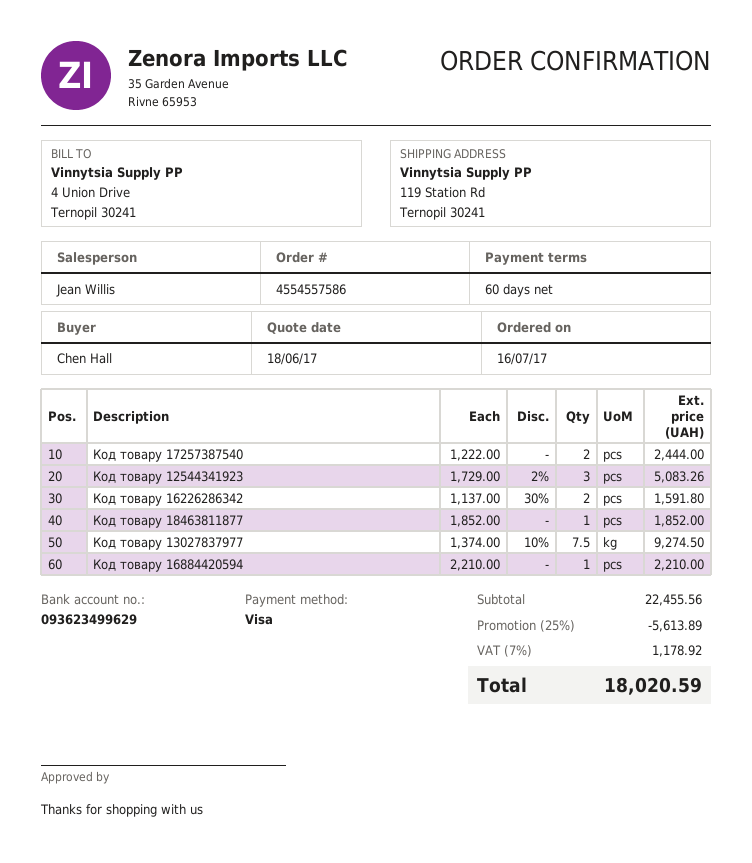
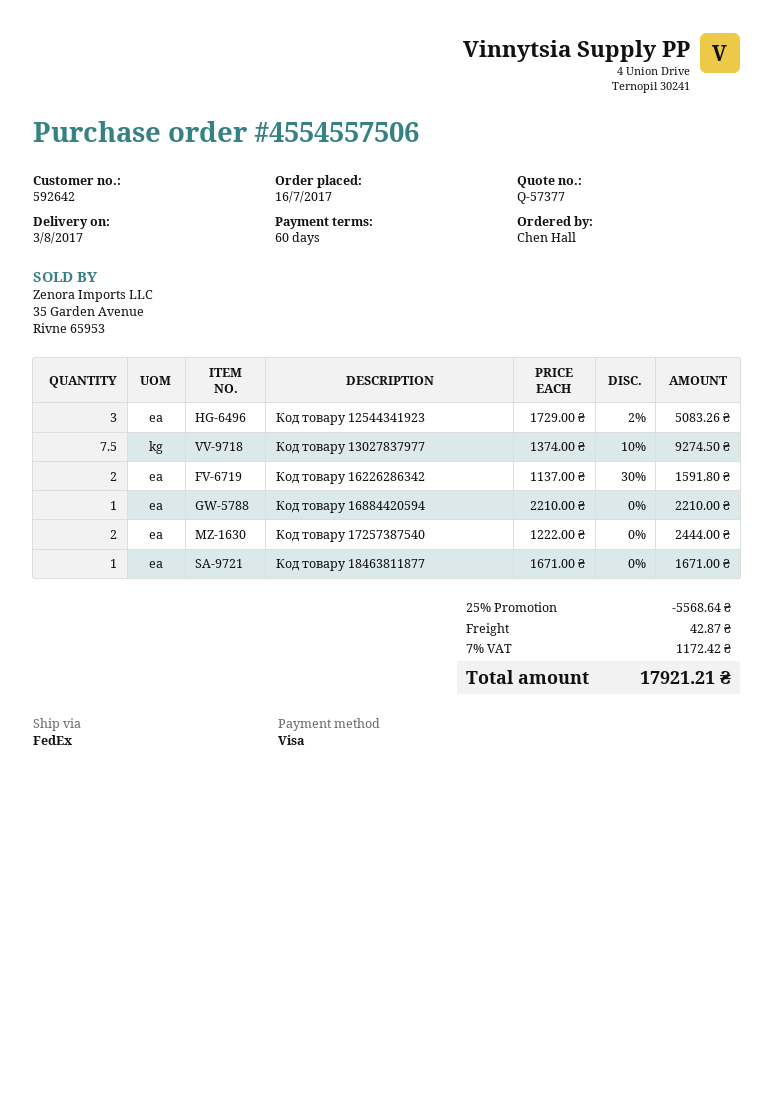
order number: 4554557586 -> 4554557506
Код товару 18463811877: 1 x 1852.00 = 1852.00 -> 1 x 1671.00 = 1671.00
discount: 25% = 5613.89 -> 25% = 5568.64
shipping: none -> 42.87
tax: 7% = 1178.92 -> 7% = 1172.42
total: 18020.59 -> 17921.21

